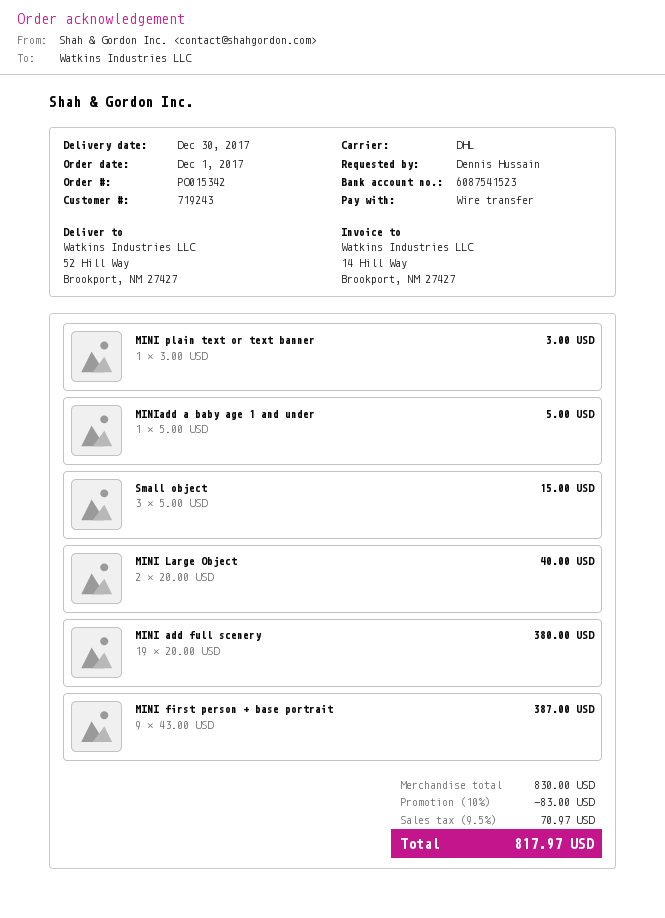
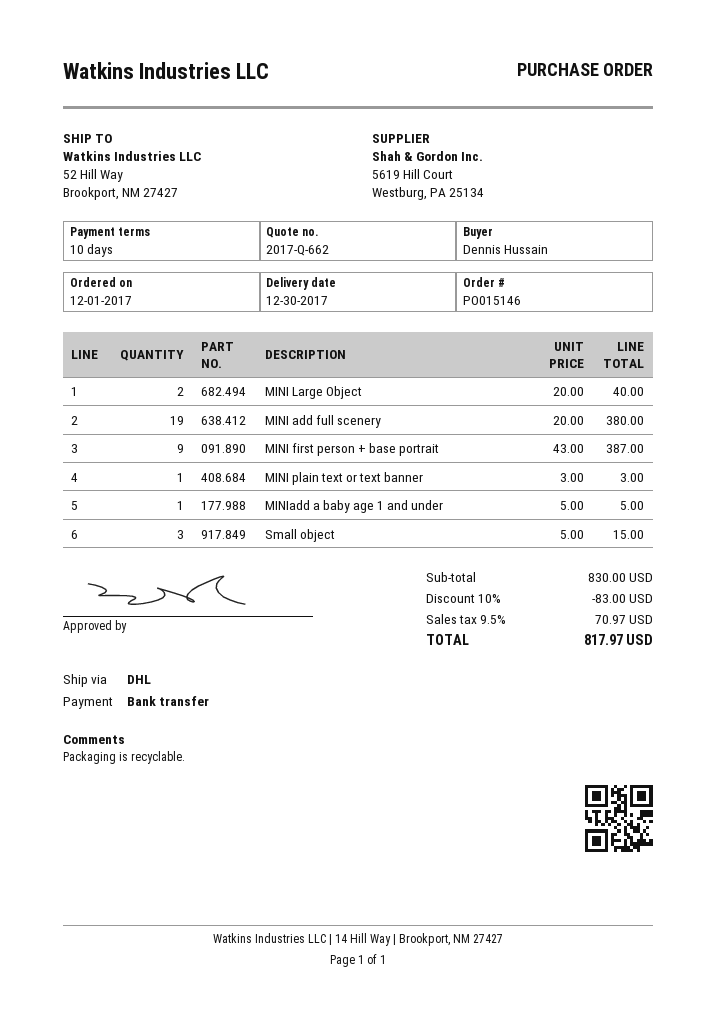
order number: PO015342 -> PO015146

